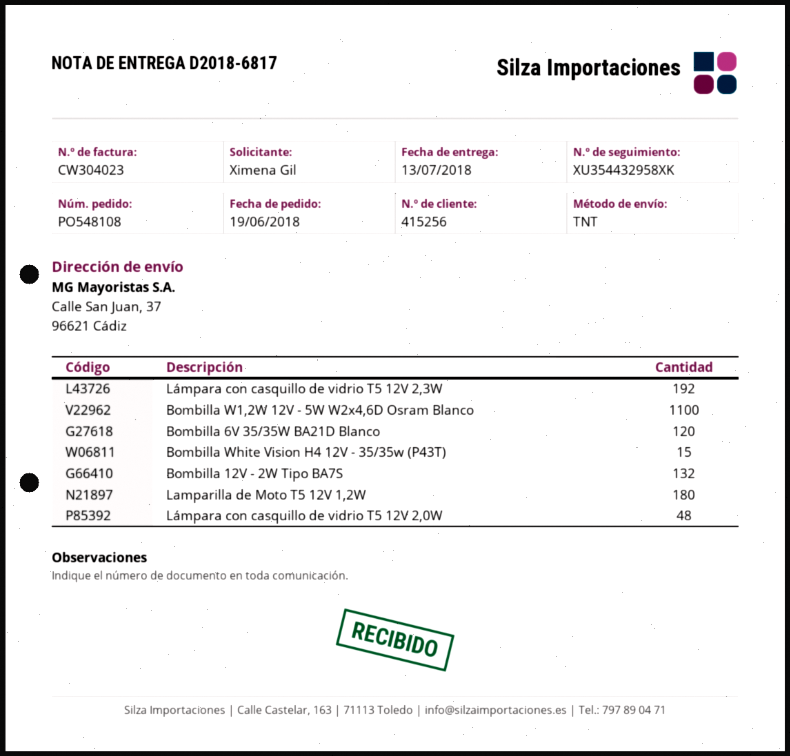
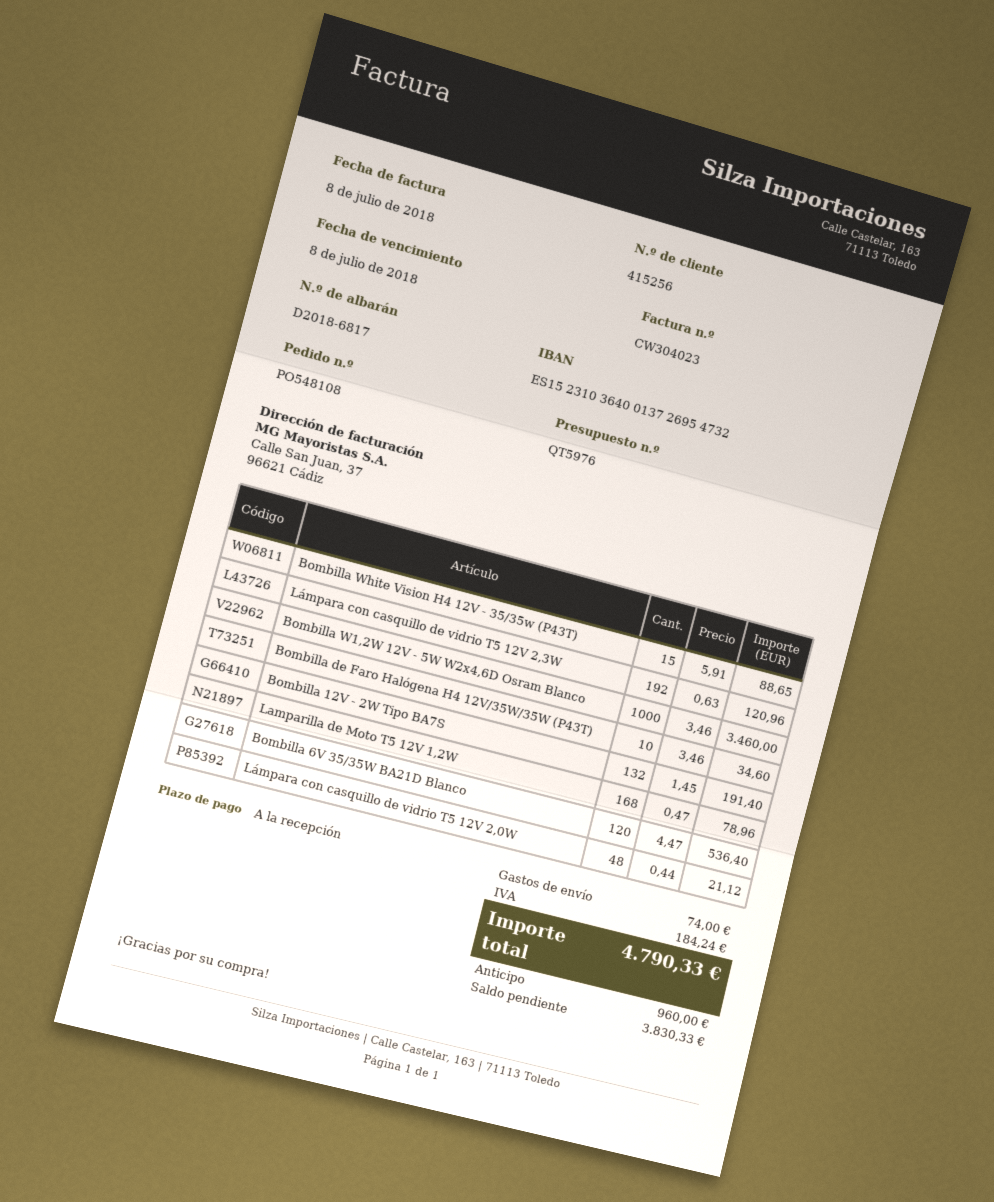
Bombilla W1,2W 12V - 5W W2x4,6D Osram Blanco: 1100 -> 1000
Lamparilla de Moto T5 12V 1,2W: 180 -> 168
Bombilla de Faro Halógena H4 12V/35W/35W (P43T): none -> 10

